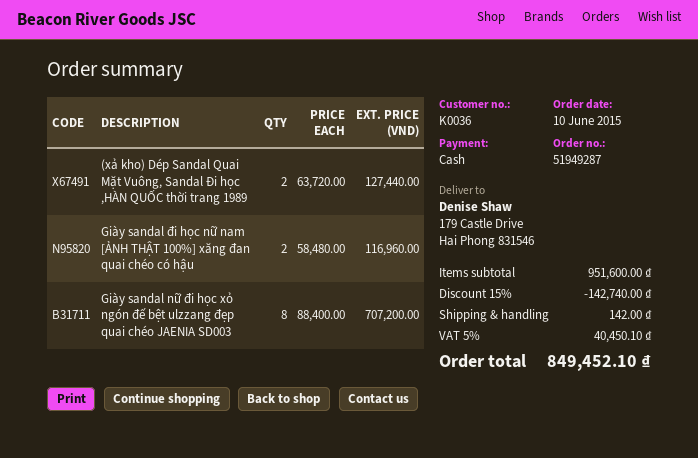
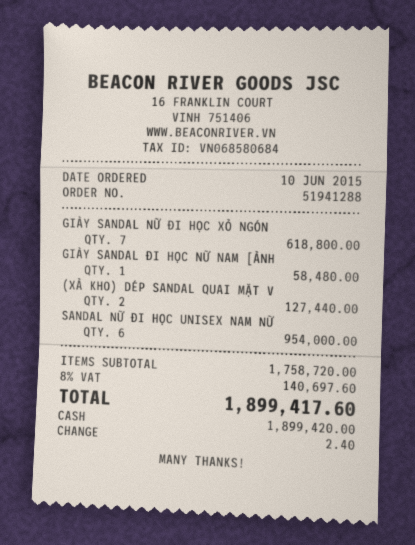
order number: 51949287 -> 51941288
Giày sandal đi học nữ nam [ẢNH THẬT 100%] xăng đan quai chéo có hậu: 2 for 116960.00 -> 1 for 58480.00
Giày sandal nữ đi học xỏ ngón đế bệt ulzzang đẹp quai chéo JAENIA SD003: 8 for 707200.00 -> 7 for 618800.00
SANDAL NỮ ĐI HỌC UNISEX NAM NỮ: none -> 6 for 954000.00
subtotal: 951600.00 -> 1758720.00
discount: 15% = 142740.00 -> none
shipping: 142.00 -> none
tax: 5% = 40450.10 -> 8% = 140697.60
total: 849452.10 -> 1899417.60

